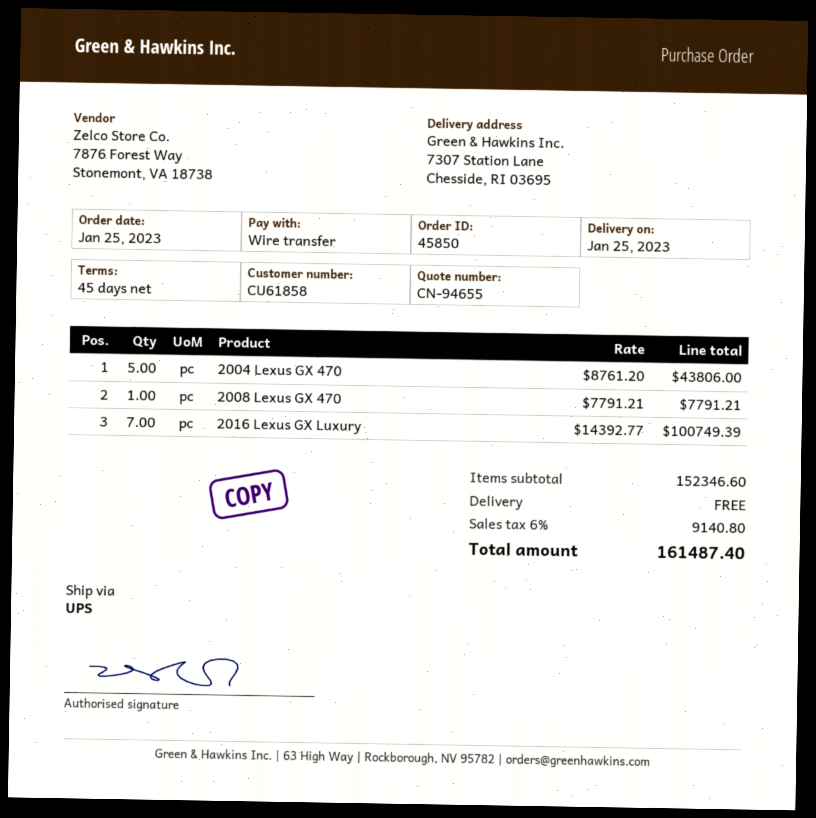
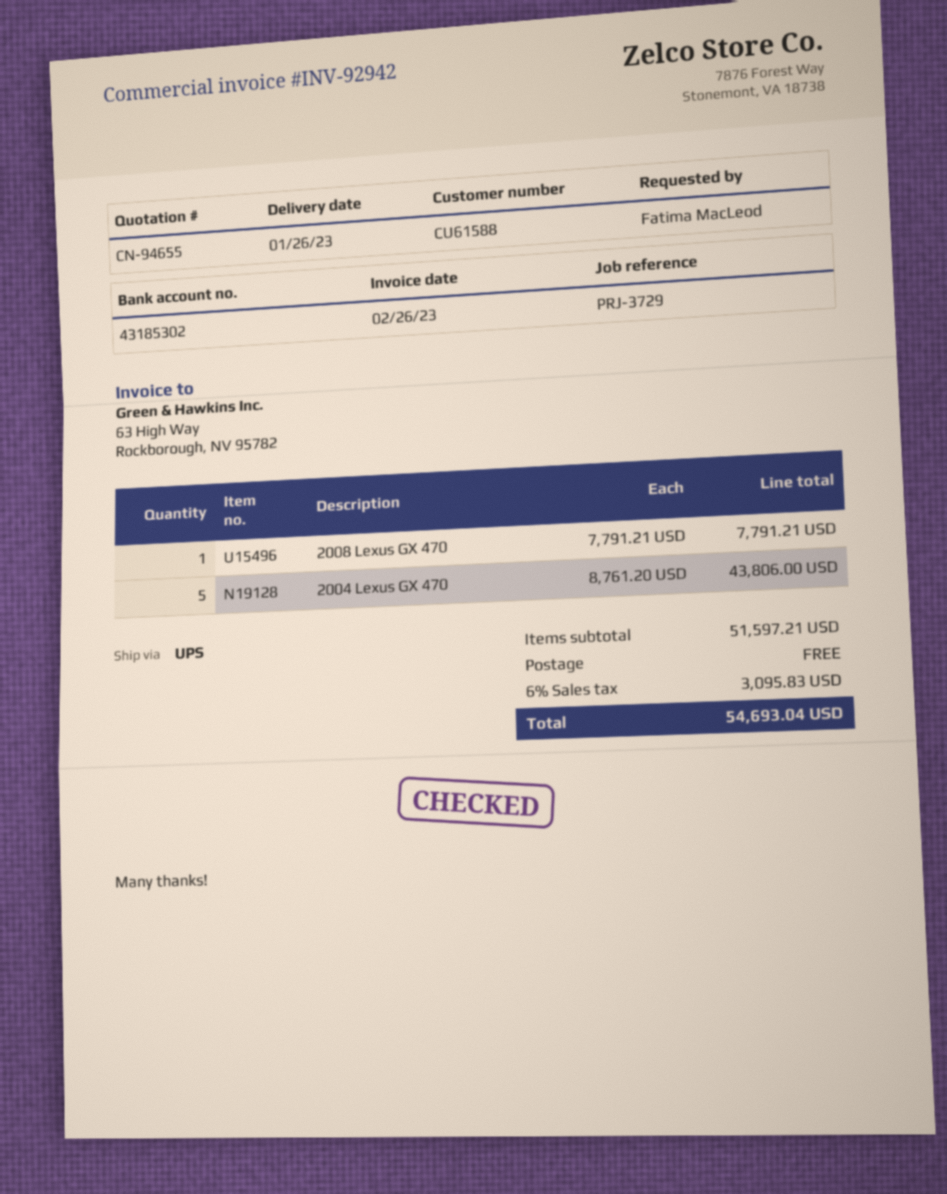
delivery date: 2023-01-25 -> 2023-01-26
customer number: CU61858 -> CU61588
2016 Lexus GX Luxury: 7 x 14392.77 = 100749.39 -> none
subtotal: 152346.60 -> 51597.21
tax: 6% = 9140.80 -> 6% = 3095.83
total: 161487.40 -> 54693.04

